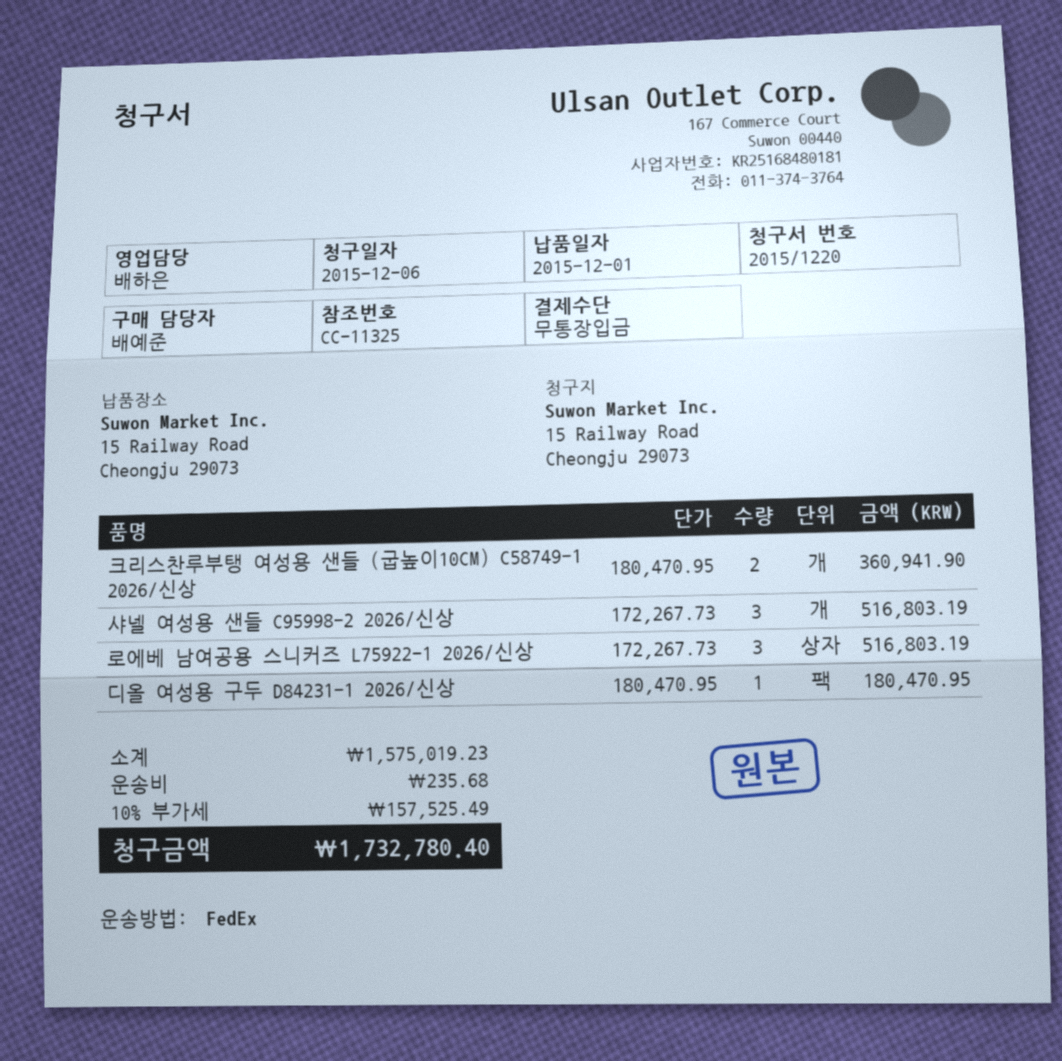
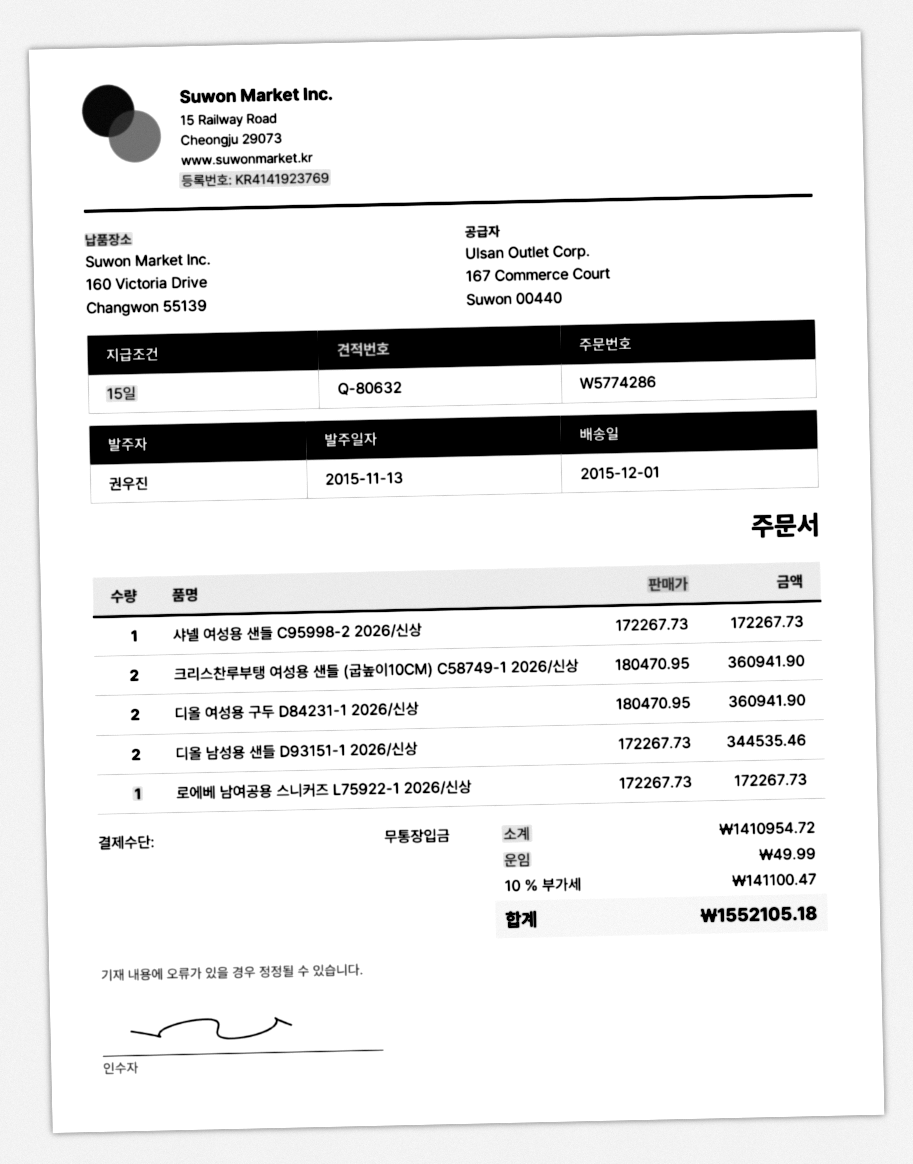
ordered by: 배예준 -> 권우진
ship to: 15 Railway Road, Cheongju 29073 -> 160 Victoria Drive, Changwon 55139
샤넬 여성용 샌들 C95998-2 2026/신상: 3 x 172267.73 = 516803.19 -> 1 x 172267.73 = 172267.73
로에베 남여공용 스니커즈 L75922-1 2026/신상: 3 x 172267.73 = 516803.19 -> 1 x 172267.73 = 172267.73
디올 여성용 구두 D84231-1 2026/신상: 1 x 180470.95 = 180470.95 -> 2 x 180470.95 = 360941.90
디올 남성용 샌들 D93151-1 2026/신상: none -> 2 x 172267.73 = 344535.46
subtotal: 1575019.23 -> 1410954.72
shipping: 235.68 -> 49.99
tax: 10% = 157525.49 -> 10% = 141100.47
total: 1732780.40 -> 1552105.18

